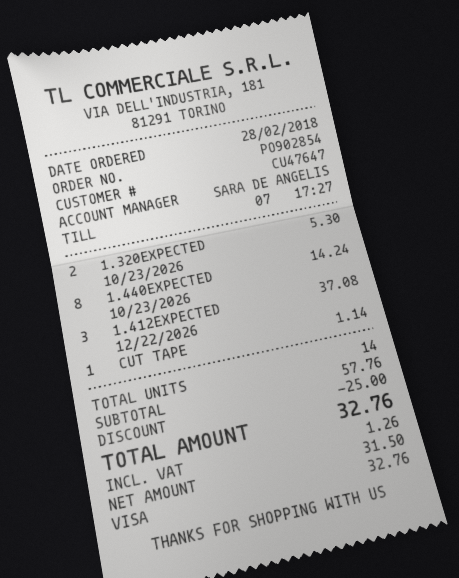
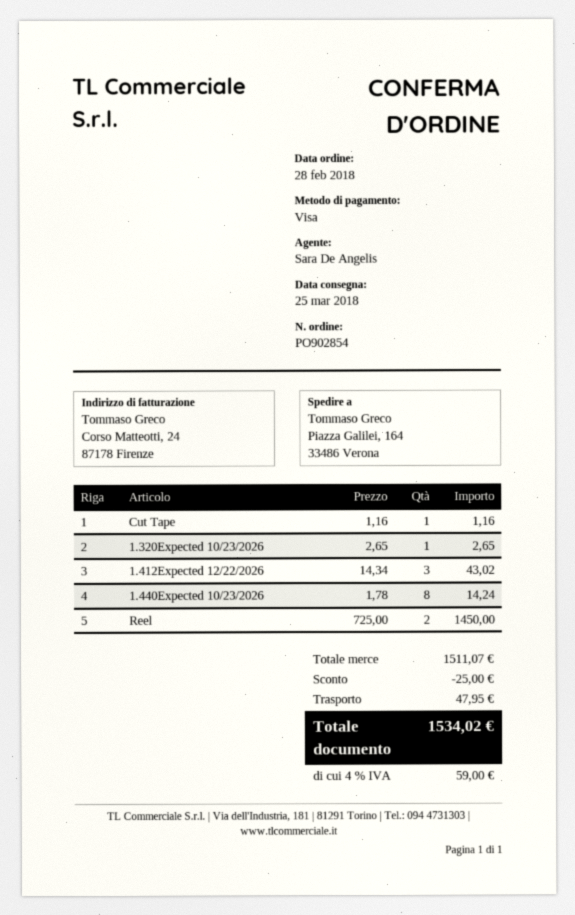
1.320EXPECTED 10/23/2026: 2 for 5.30 -> 1 for 2.65
1.412EXPECTED 12/22/2026: 3 for 37.08 -> 3 for 43.02
CUT TAPE: 1 for 1.14 -> 1 for 1.16
Reel: none -> 2 for 1450.00
subtotal: 57.76 -> 1511.07
shipping: none -> 47.95
tax: 1.26 -> 59.00
total: 32.76 -> 1534.02

